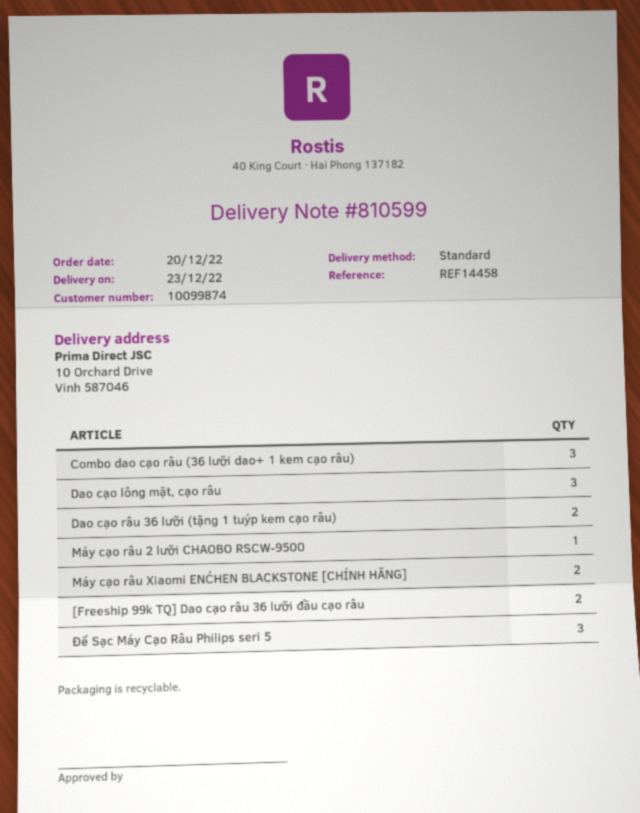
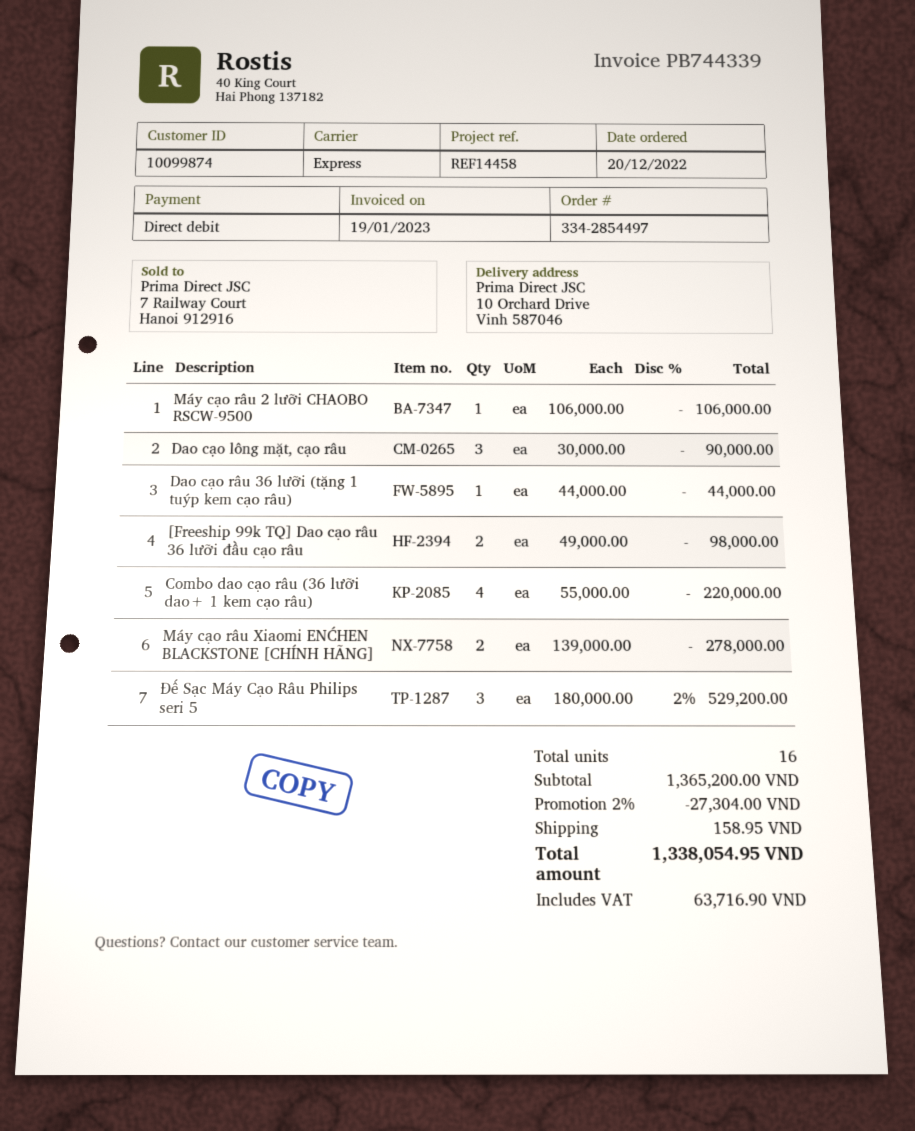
shipping method: standard -> express
Combo dao cạo râu (36 lưỡi dao+ 1 kem cạo râu): 3 -> 4
Dao cạo râu 36 lưỡi (tặng 1 tuýp kem cạo râu): 2 -> 1

